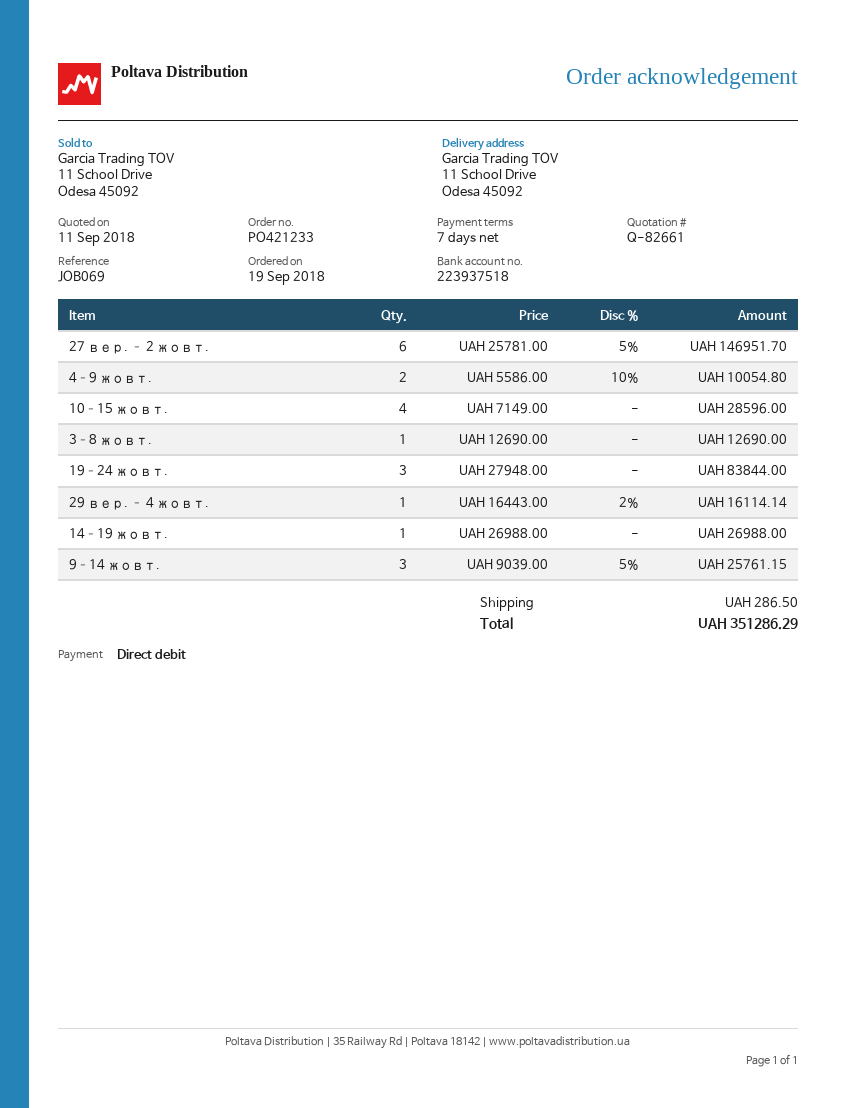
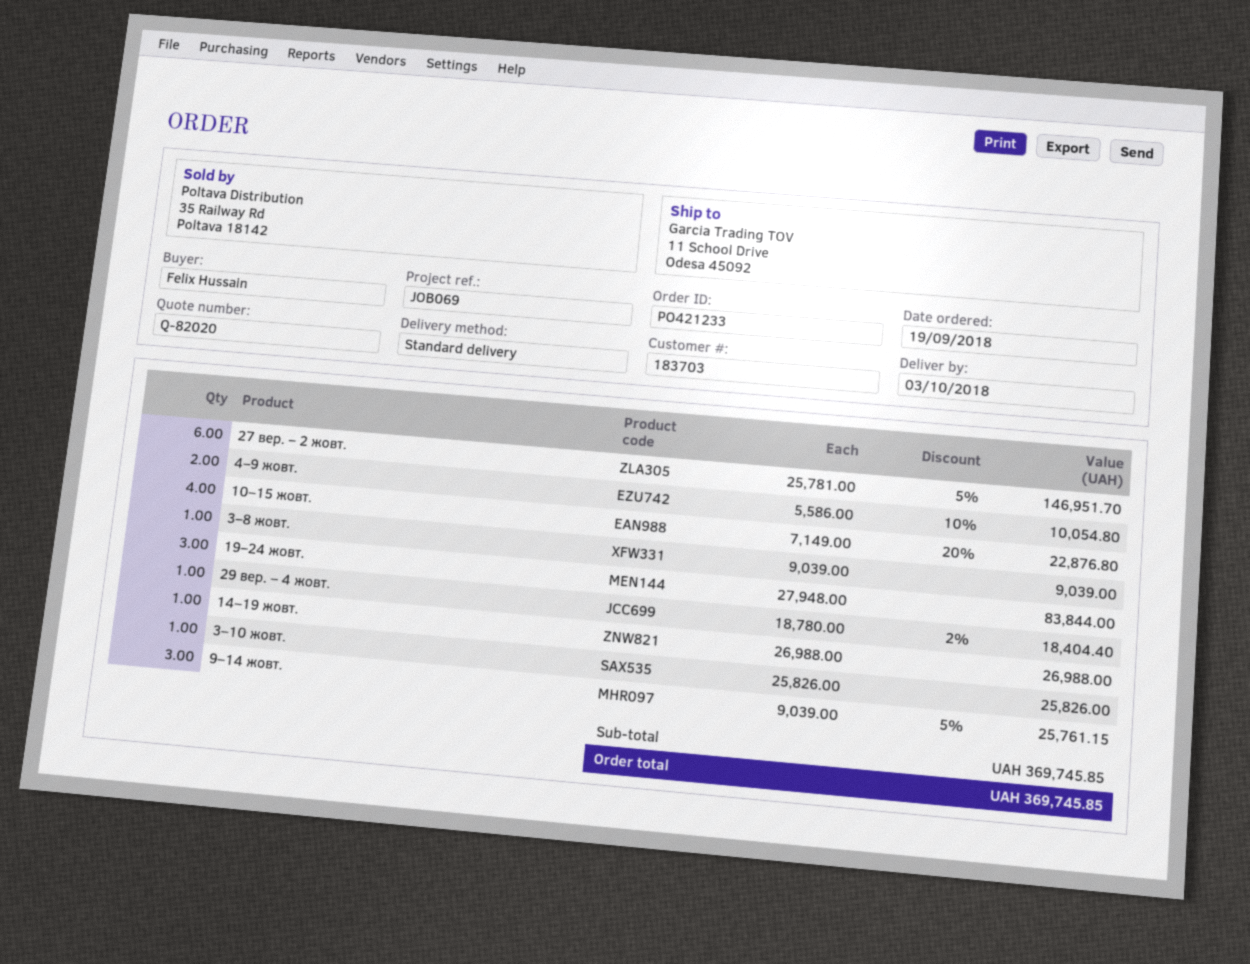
quote number: Q-82661 -> Q-82020
10–15 жовт.: 4 x 7149.00 = 28596.00 -> 4 x 7149.00 - 20% = 22876.80
3–8 жовт.: 1 x 12690.00 = 12690.00 -> 1 x 9039.00 = 9039.00
29 вер. – 4 жовт.: 1 x 16443.00 - 2% = 16114.14 -> 1 x 18780.00 - 2% = 18404.40
3–10 жовт.: none -> 1 x 25826.00 = 25826.00
shipping: 286.50 -> none
total: 351286.29 -> 369745.85

